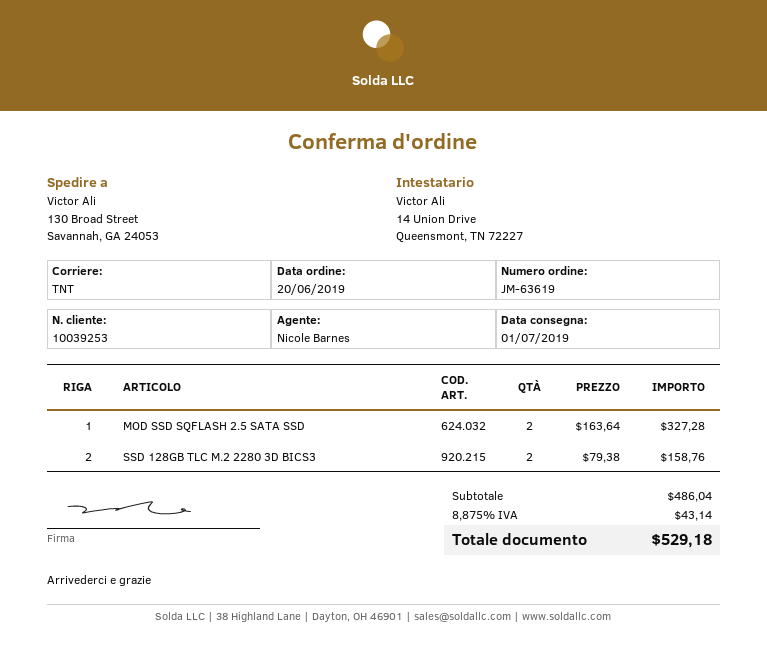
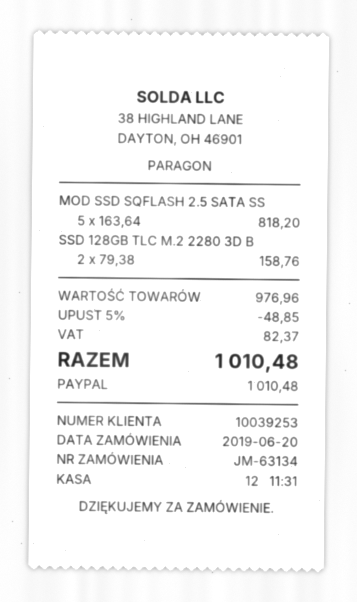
order number: JM-63619 -> JM-63134
MOD SSD SQFLASH 2.5 SATA SSD: 2 x 163.64 = 327.28 -> 5 x 163.64 = 818.20
subtotal: 486.04 -> 976.96
discount: none -> 5% = 48.85
tax: 43.14 -> 82.37
total: 529.18 -> 1010.48

